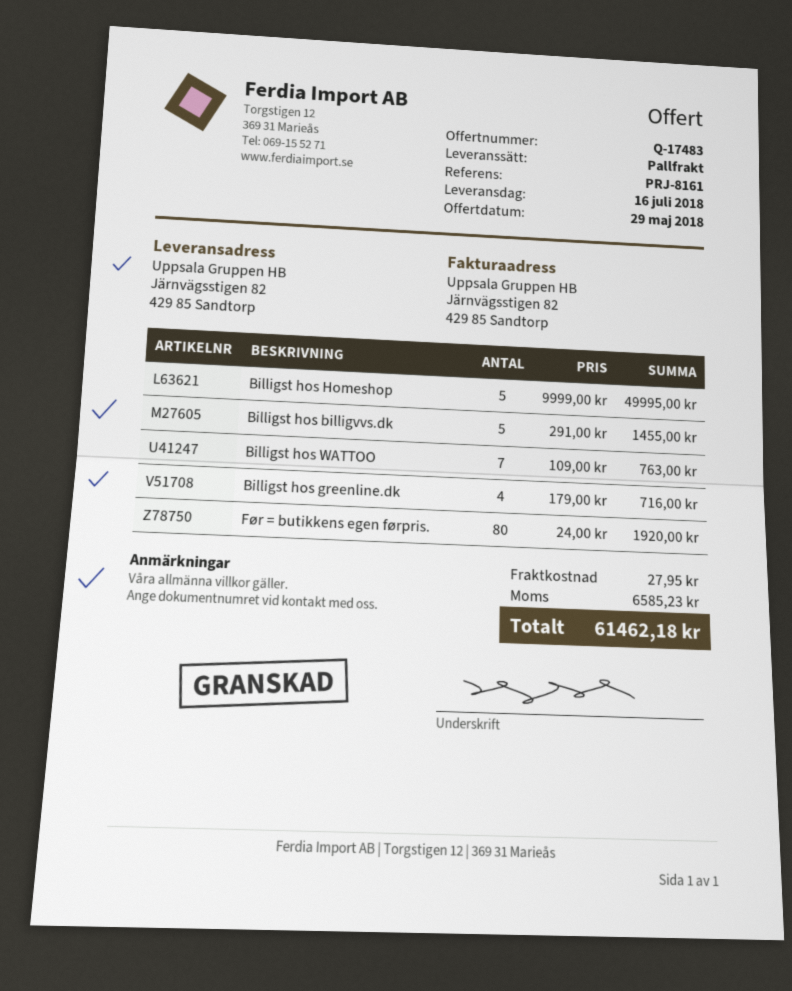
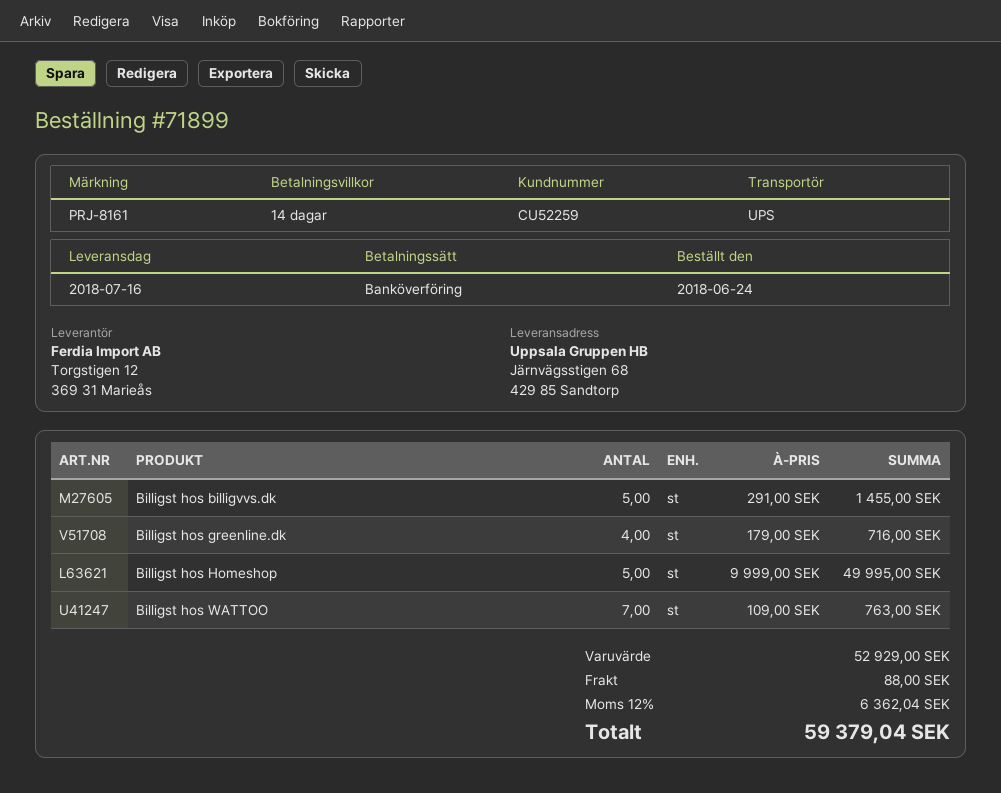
shipping method: pallet freight -> UPS
ship to: Järnvägsstigen 82, 429 85 Sandtorp -> Järnvägsstigen 68, 429 85 Sandtorp
Før = butikkens egen førpris.: 80 x 24.00 = 1920.00 -> none
shipping: 27.95 -> 88.00
tax: 6585.23 -> 6362.04
total: 61462.18 -> 59379.04

